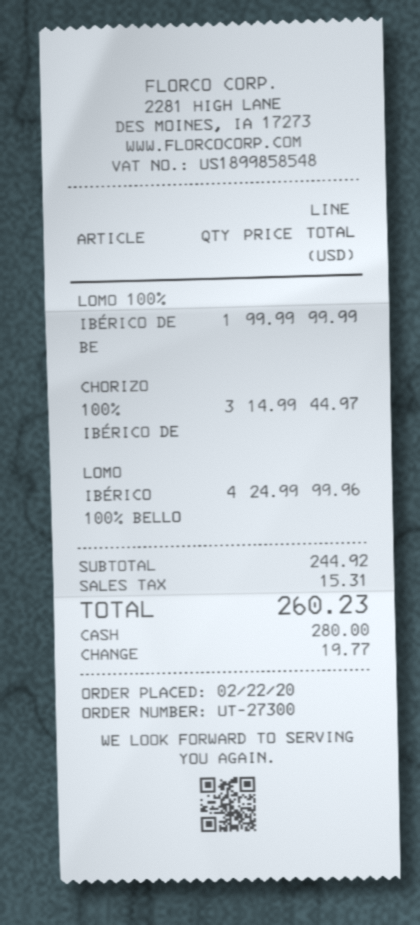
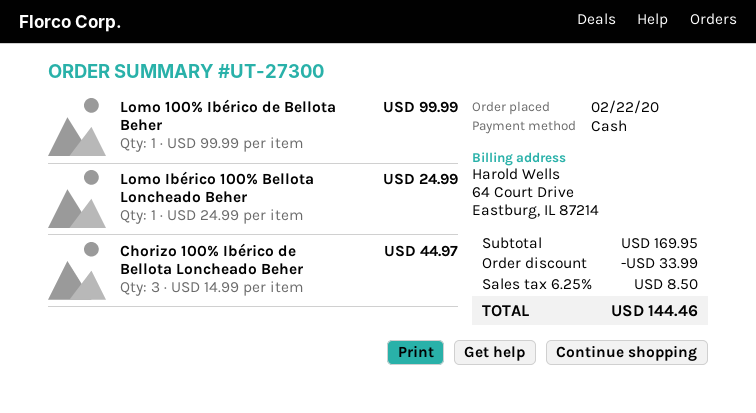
LOMO IBÉRICO 100% BELLO: 4 x 24.99 = 99.96 -> 1 x 24.99 = 24.99
subtotal: 244.92 -> 169.95
discount: none -> 33.99
tax: 15.31 -> 8.50
total: 260.23 -> 144.46

